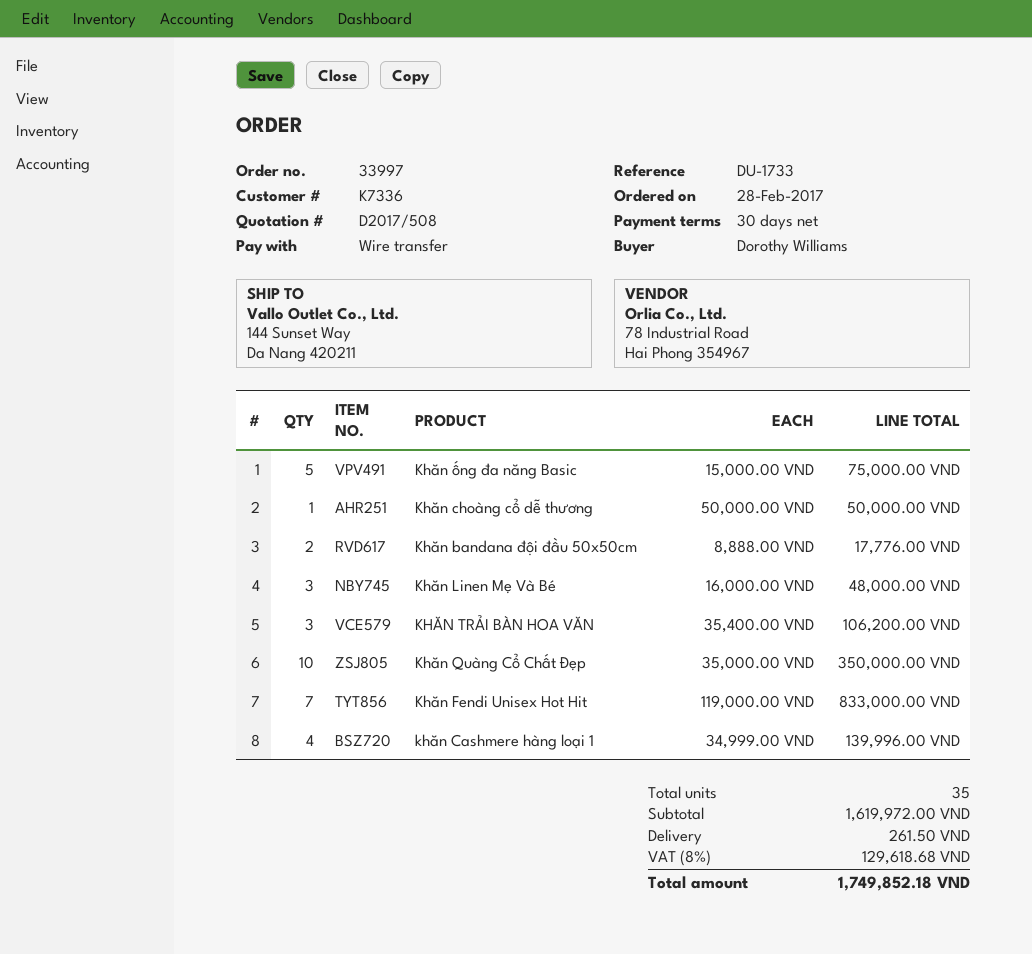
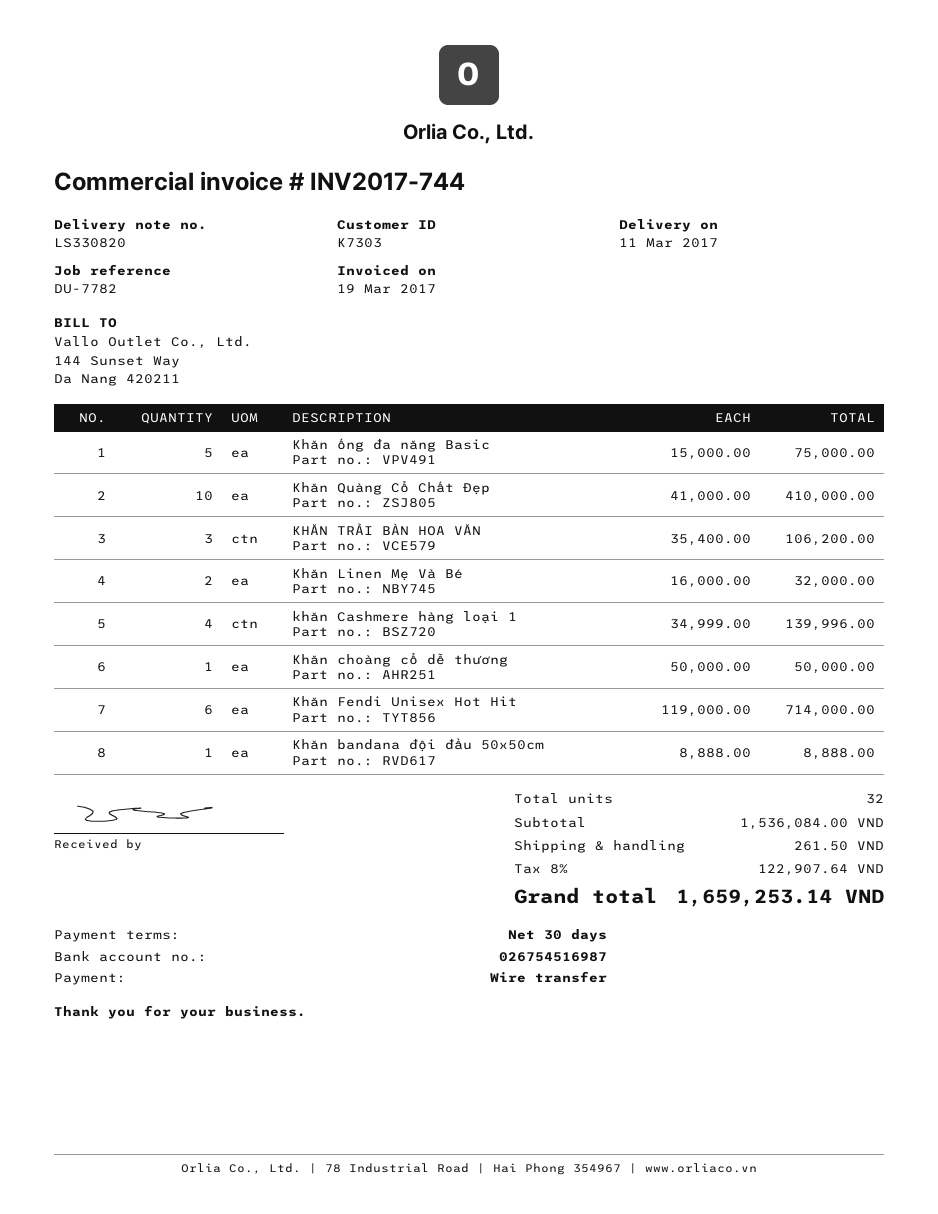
customer number: K7336 -> K7303
reference: DU-1733 -> DU-7782
Khăn bandana đội đầu 50x50cm: 2 x 8888.00 = 17776.00 -> 1 x 8888.00 = 8888.00
Khăn Linen Mẹ Và Bé: 3 x 16000.00 = 48000.00 -> 2 x 16000.00 = 32000.00
Khăn Quàng Cổ Chất Đẹp: 10 x 35000.00 = 350000.00 -> 10 x 41000.00 = 410000.00
Khăn Fendi Unisex Hot Hit: 7 x 119000.00 = 833000.00 -> 6 x 119000.00 = 714000.00
total quantity: 35 -> 32
subtotal: 1619972.00 -> 1536084.00
tax: 8% = 129618.68 -> 8% = 122907.64
total: 1749852.18 -> 1659253.14

